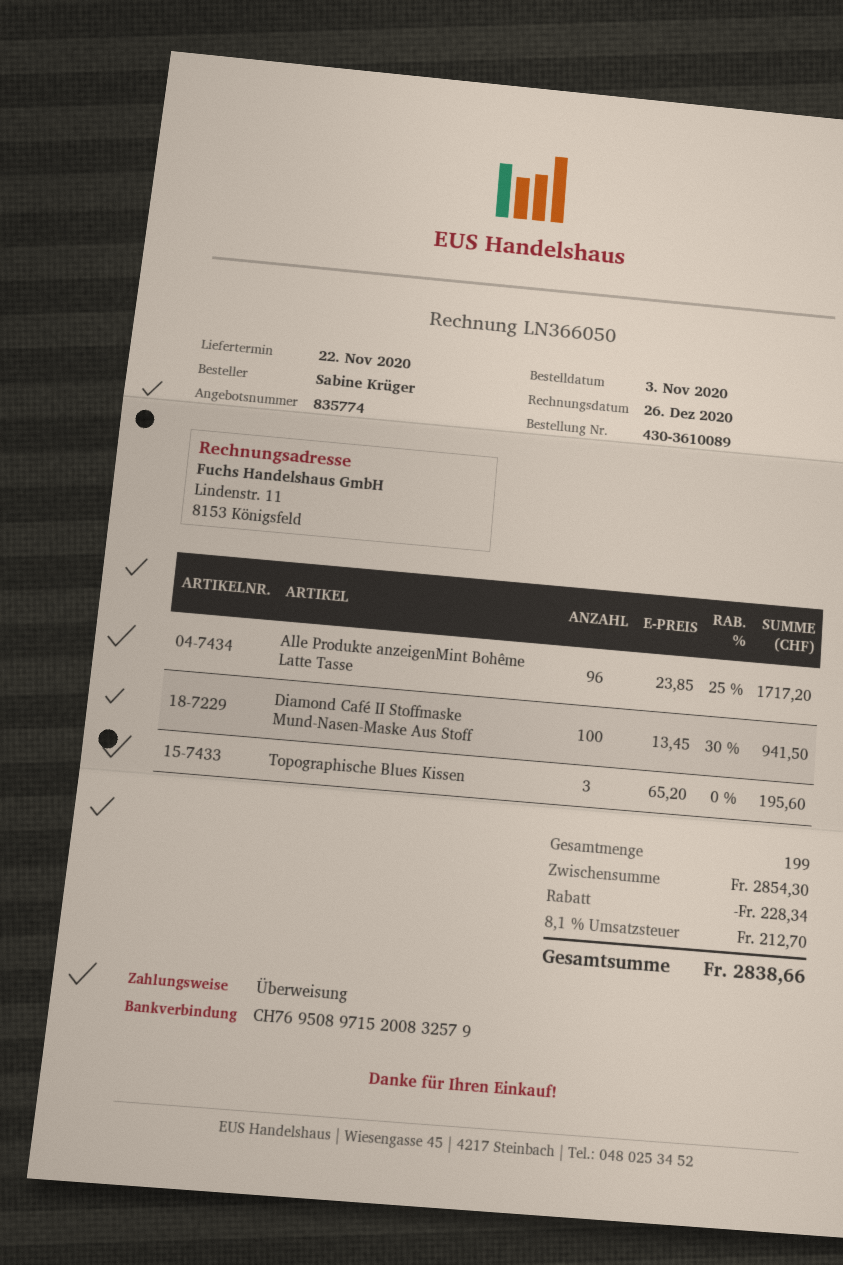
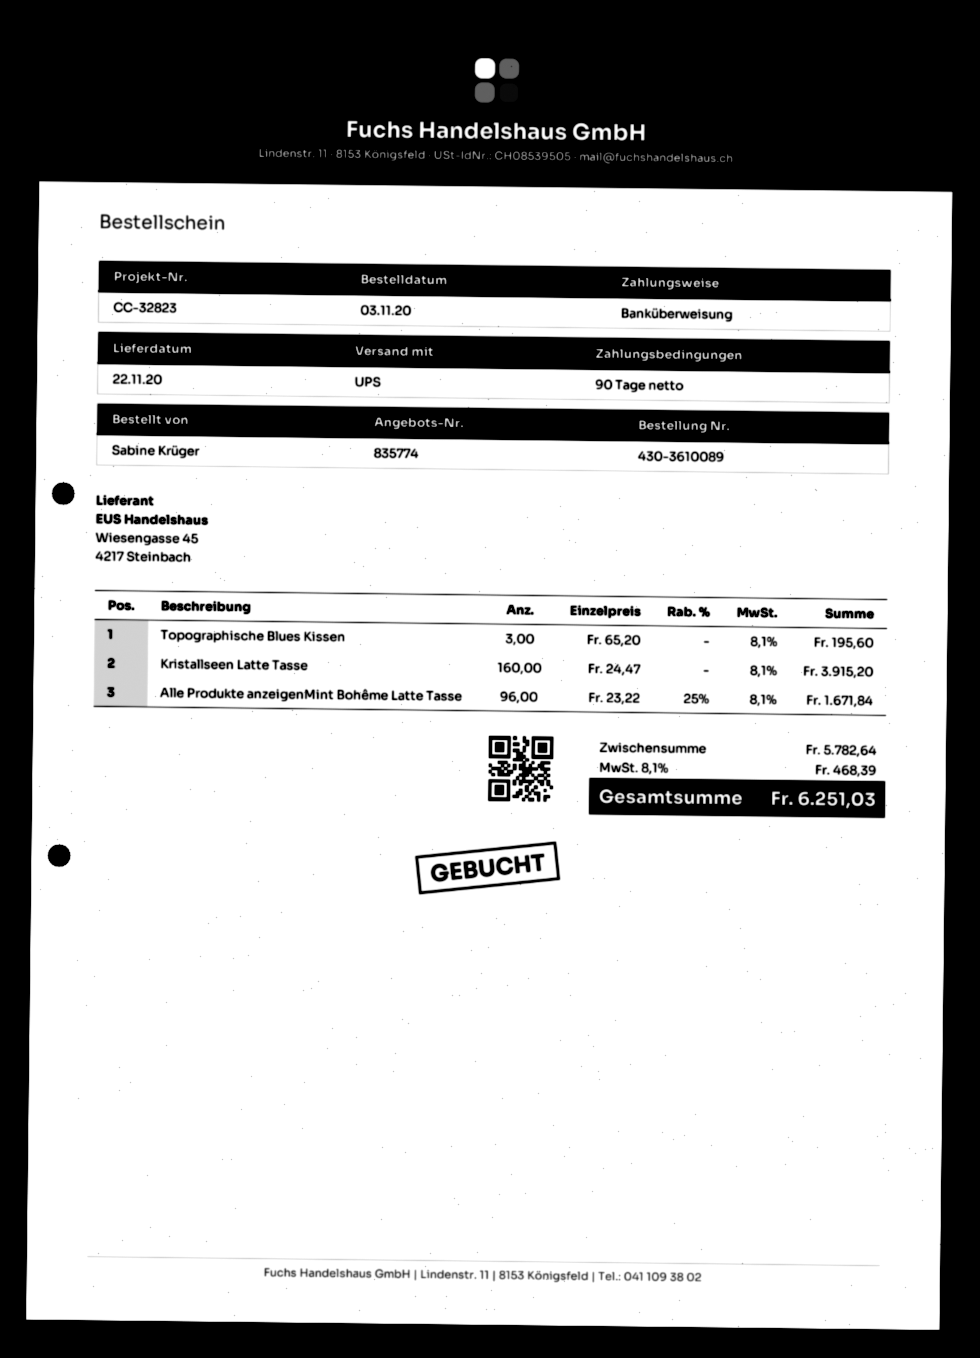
Alle Produkte anzeigenMint Bohême Latte Tasse: 96 x 23.85 - 25% = 1717.20 -> 96 x 23.22 - 25% = 1671.84
Diamond Café II Stoffmaske Mund-Nasen-Maske Aus Stoff: 100 x 13.45 - 30% = 941.50 -> none
Kristallseen Latte Tasse: none -> 160 x 24.47 = 3915.20
subtotal: 2854.30 -> 5782.64
discount: 228.34 -> none
tax: 8.1% = 212.70 -> 8.1% = 468.39
total: 2838.66 -> 6251.03

